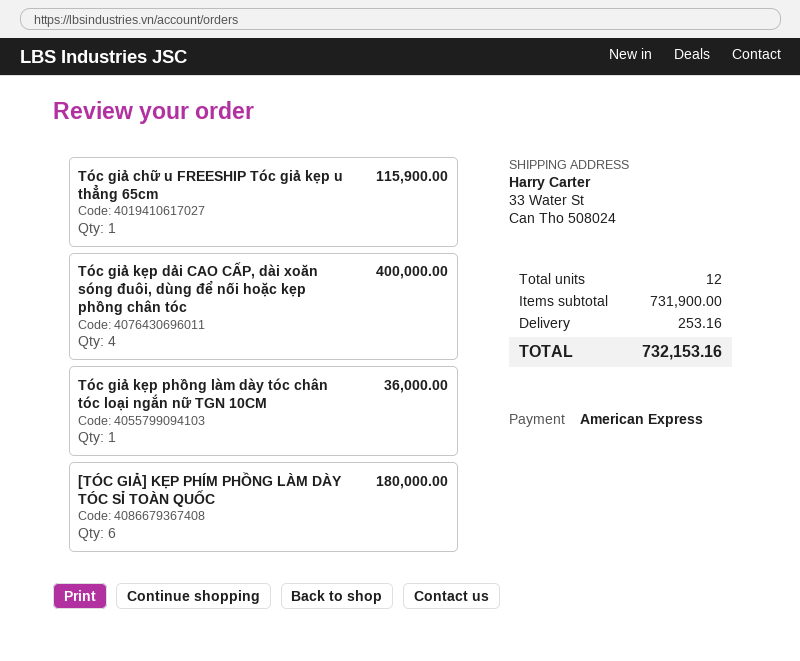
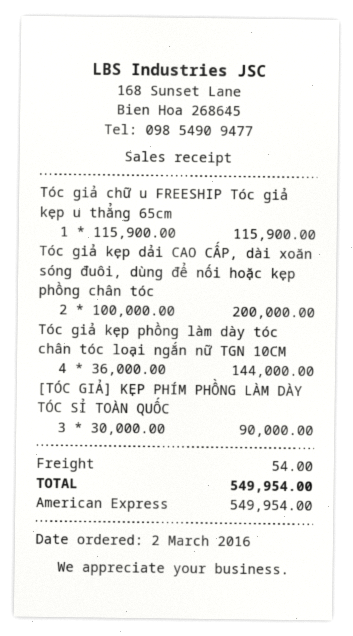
Tóc giả kẹp dải CAO CẤP, dài xoăn sóng đuôi, dùng để nối hoặc kẹp phồng chân tóc: 4 for 400000.00 -> 2 for 200000.00
Tóc giả kẹp phồng làm dày tóc chân tóc loại ngắn nữ TGN 10CM: 1 for 36000.00 -> 4 for 144000.00
[TÓC GIẢ] KẸP PHÍM PHỒNG LÀM DÀY TÓC SỈ TOÀN QUỐC: 6 for 180000.00 -> 3 for 90000.00
shipping: 253.16 -> 54.00
total: 732153.16 -> 549954.00

